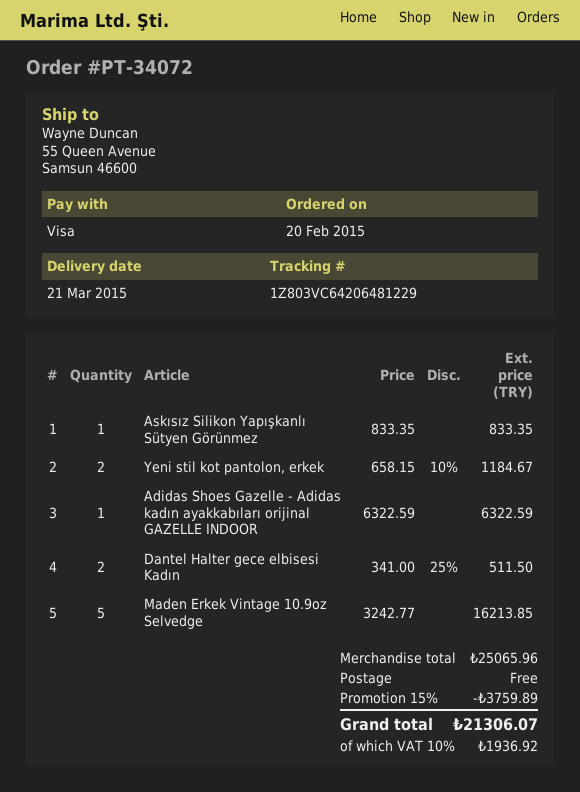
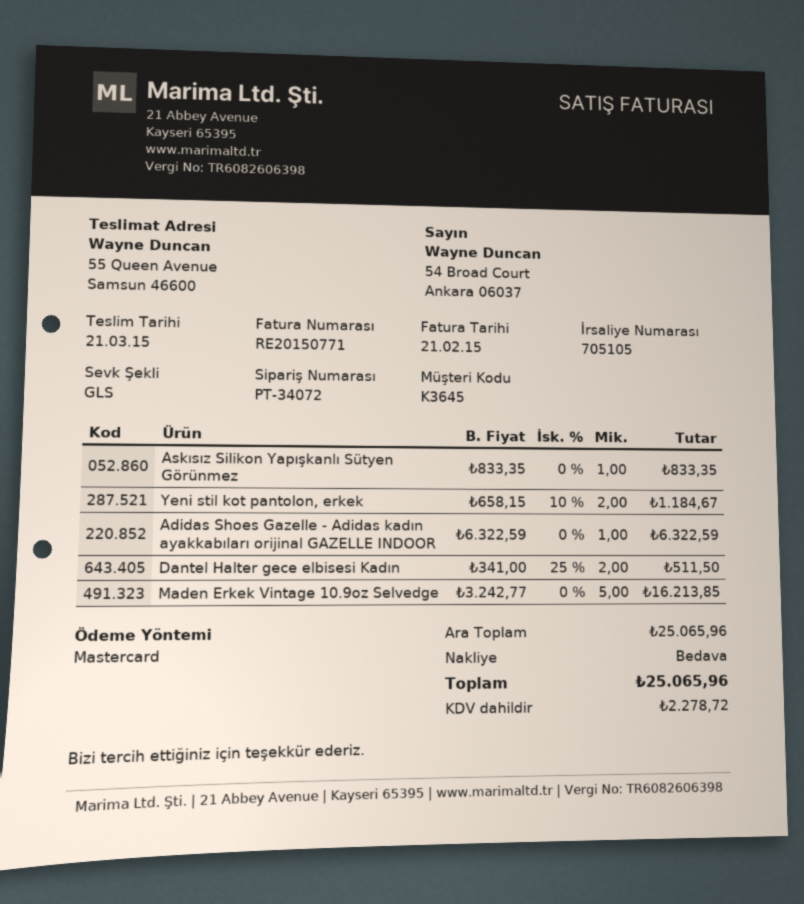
payment method: Visa -> Mastercard
discount: 15% = 3759.89 -> none
tax: 1936.92 -> 2278.72
total: 21306.07 -> 25065.96

